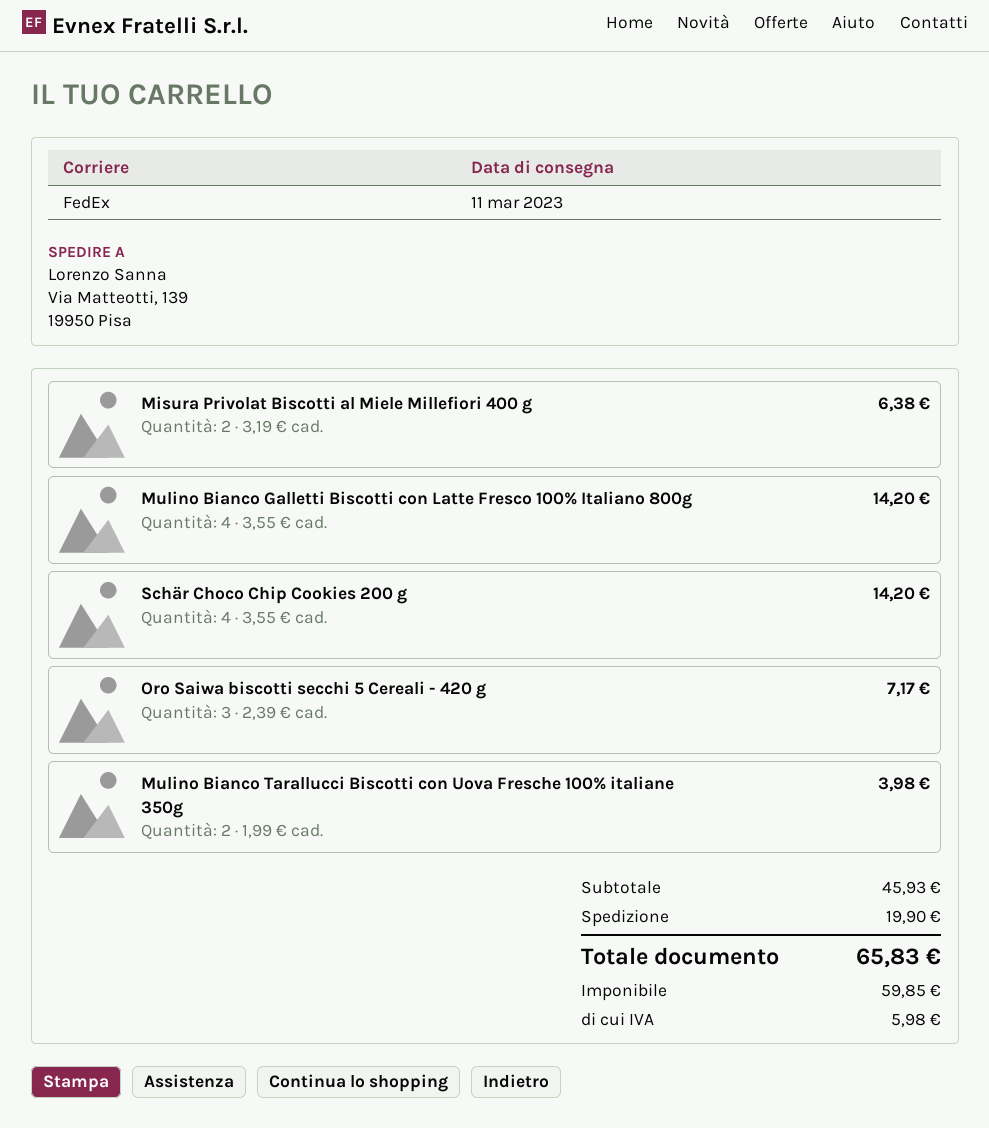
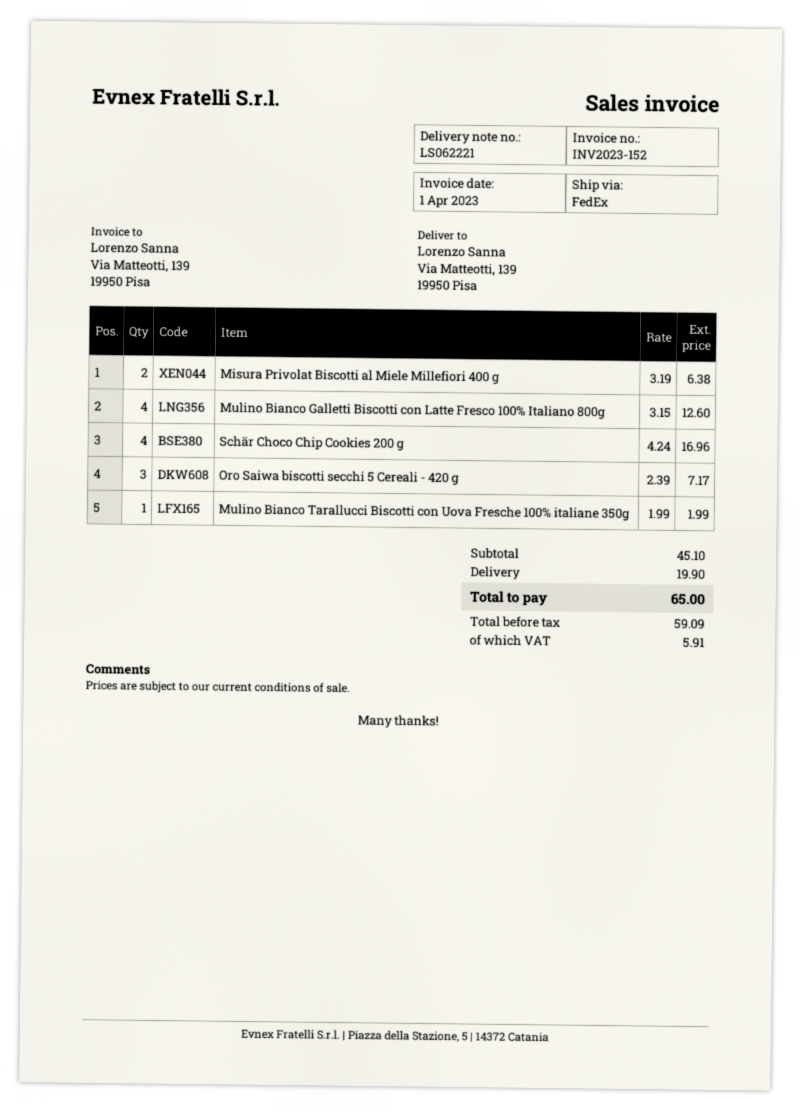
Mulino Bianco Galletti Biscotti con Latte Fresco 100% Italiano 800g: 4 x 3.55 = 14.20 -> 4 x 3.15 = 12.60
Schär Choco Chip Cookies 200 g: 4 x 3.55 = 14.20 -> 4 x 4.24 = 16.96
Mulino Bianco Tarallucci Biscotti con Uova Fresche 100% italiane 350g: 2 x 1.99 = 3.98 -> 1 x 1.99 = 1.99
subtotal: 45.93 -> 45.10
net: 59.85 -> 59.09
tax: 5.98 -> 5.91
total: 65.83 -> 65.00

